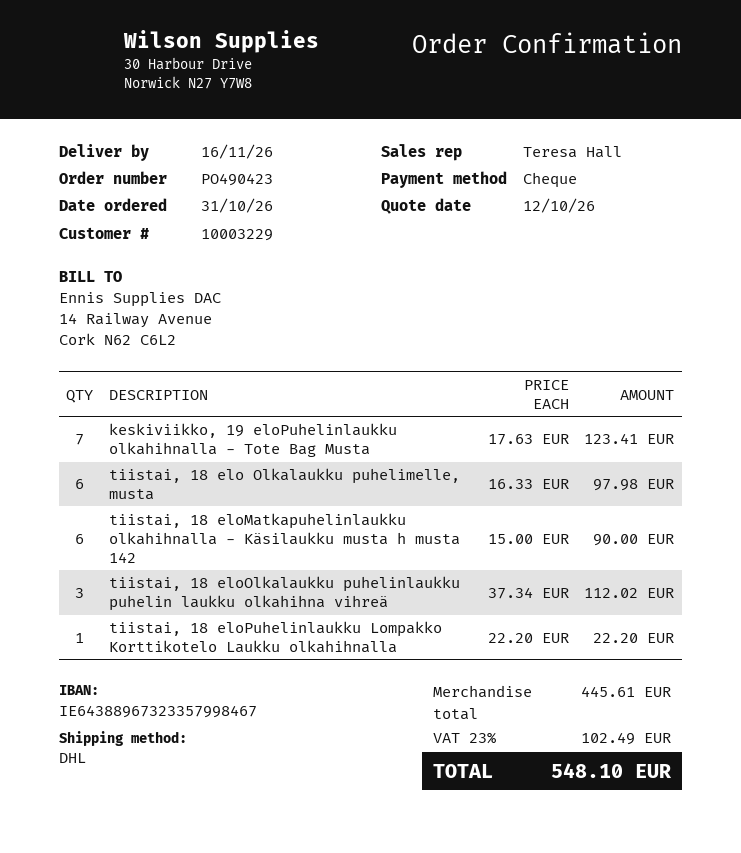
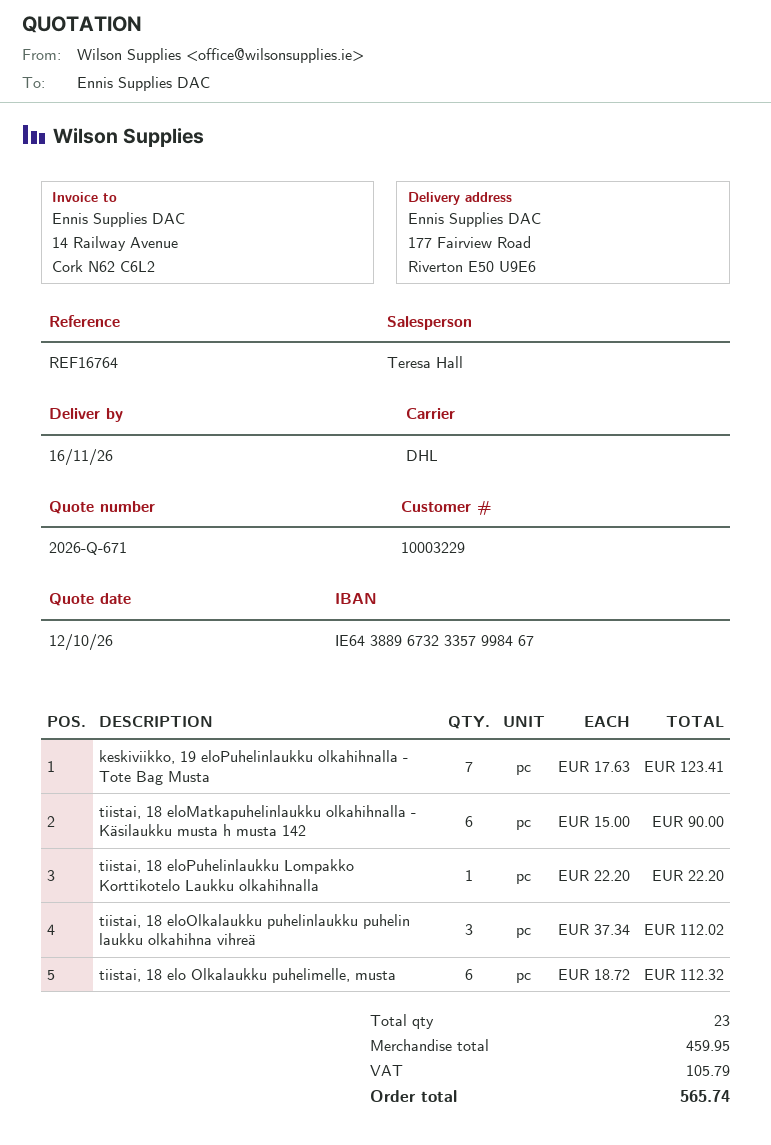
tiistai, 18 elo Olkalaukku puhelimelle, musta: 6 x 16.33 = 97.98 -> 6 x 18.72 = 112.32
subtotal: 445.61 -> 459.95
tax: 102.49 -> 105.79
total: 548.10 -> 565.74

